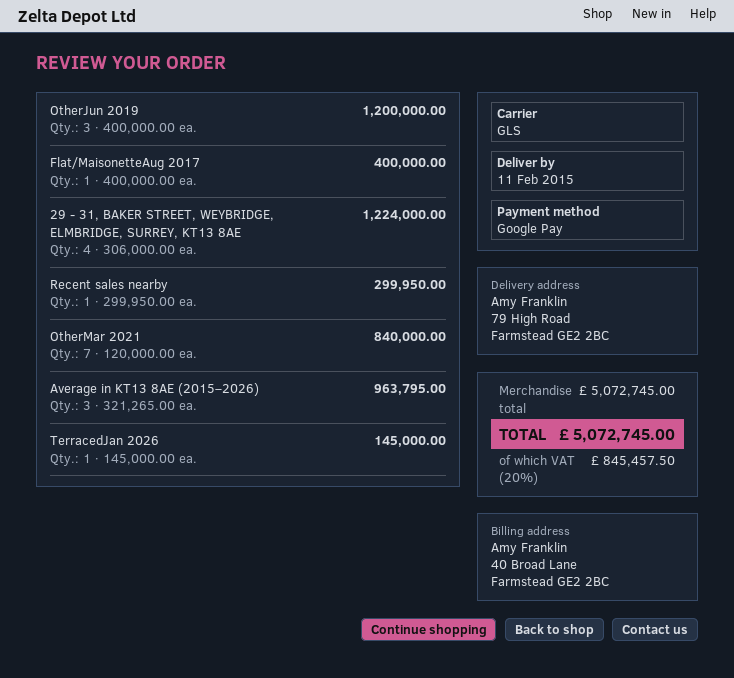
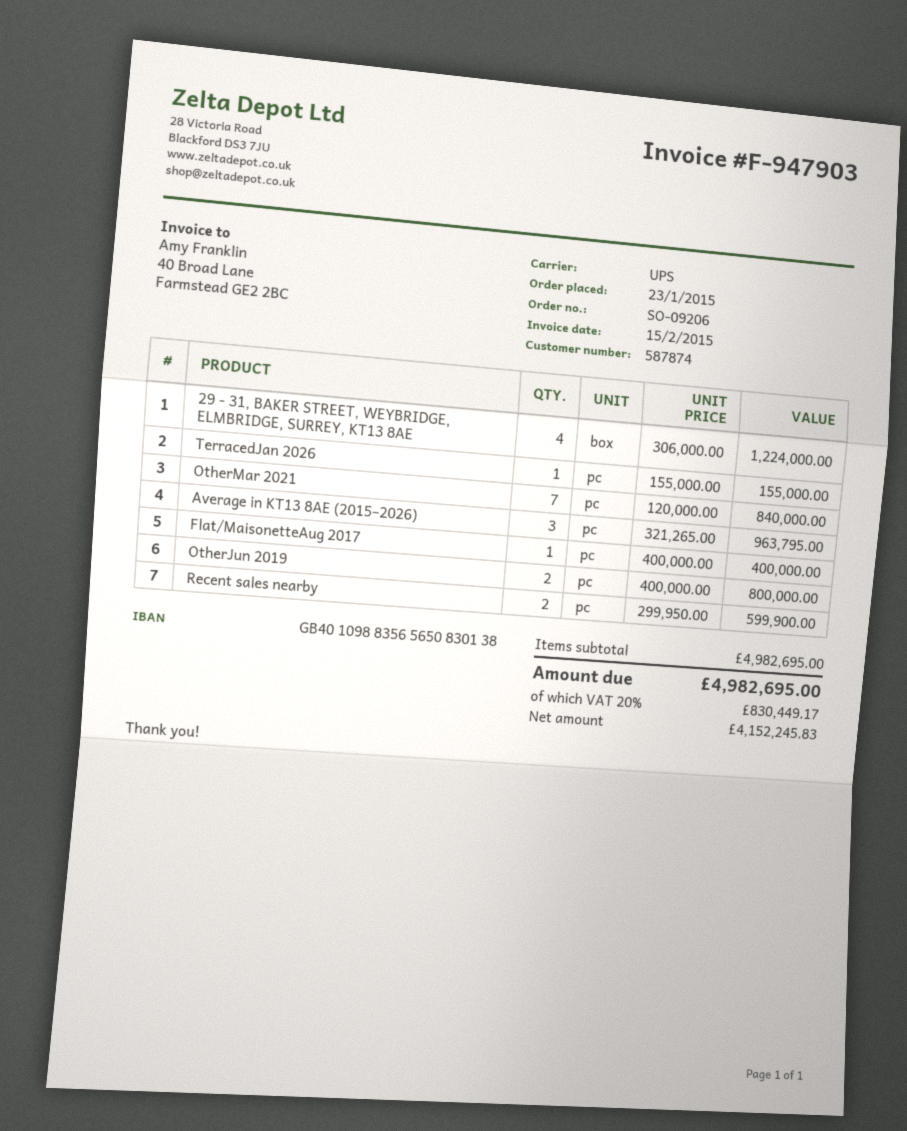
shipping method: GLS -> UPS
OtherJun 2019: 3 x 400000.00 = 1200000.00 -> 2 x 400000.00 = 800000.00
Recent sales nearby: 1 x 299950.00 = 299950.00 -> 2 x 299950.00 = 599900.00
TerracedJan 2026: 1 x 145000.00 = 145000.00 -> 1 x 155000.00 = 155000.00
subtotal: 5072745.00 -> 4982695.00
tax: 20% = 845457.50 -> 20% = 830449.17
total: 5072745.00 -> 4982695.00

